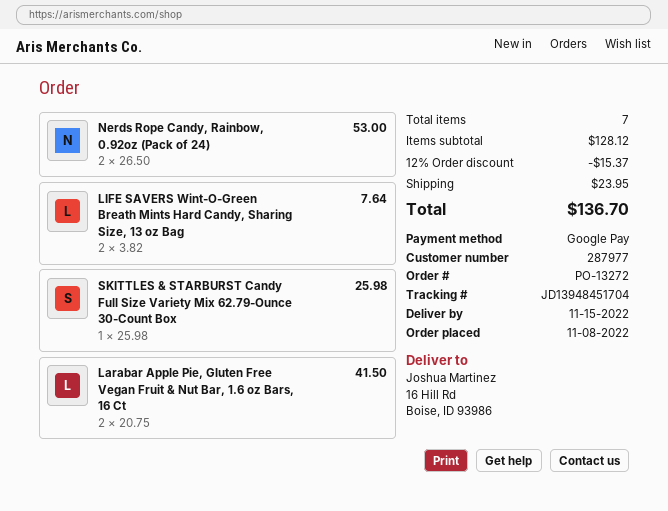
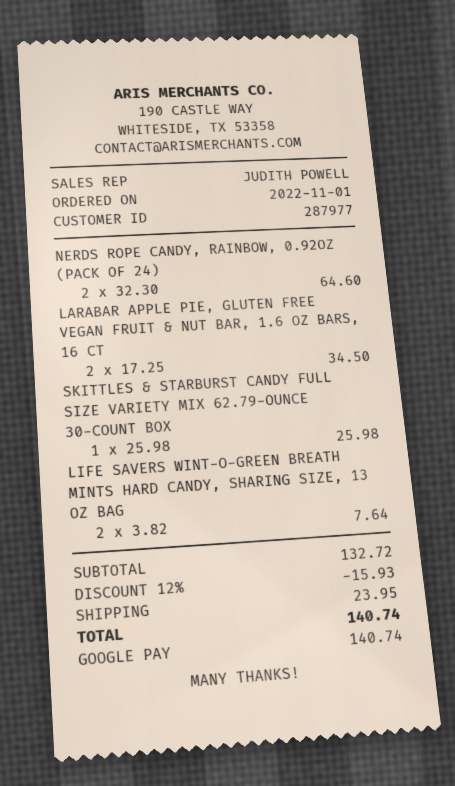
order date: 2022-11-08 -> 2022-11-01
Nerds Rope Candy, Rainbow, 0.92oz (Pack of 24): 2 x 26.50 = 53.00 -> 2 x 32.30 = 64.60
Larabar Apple Pie, Gluten Free Vegan Fruit & Nut Bar, 1.6 oz Bars, 16 Ct: 2 x 20.75 = 41.50 -> 2 x 17.25 = 34.50
subtotal: 128.12 -> 132.72
discount: 12% = 15.37 -> 12% = 15.93
total: 136.70 -> 140.74

